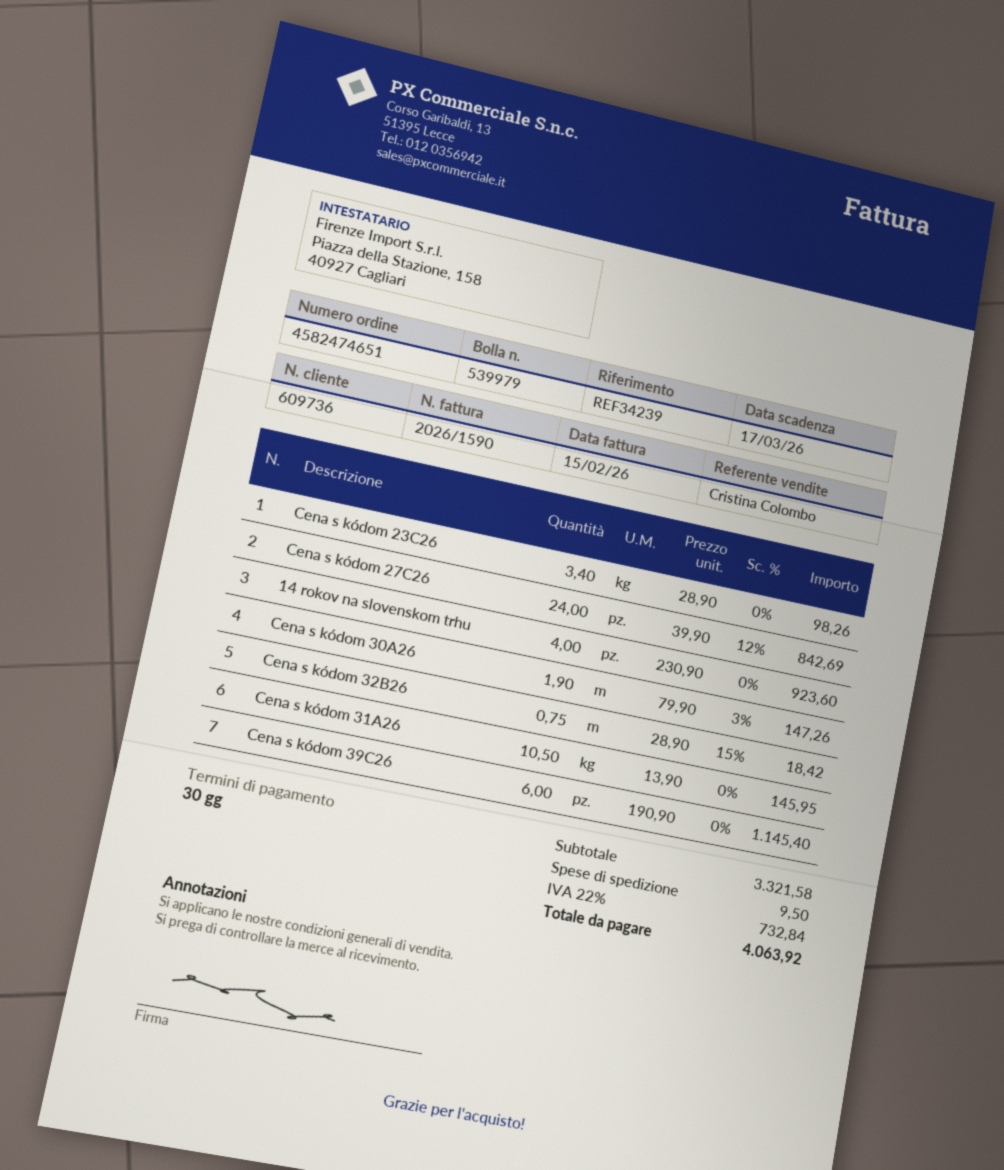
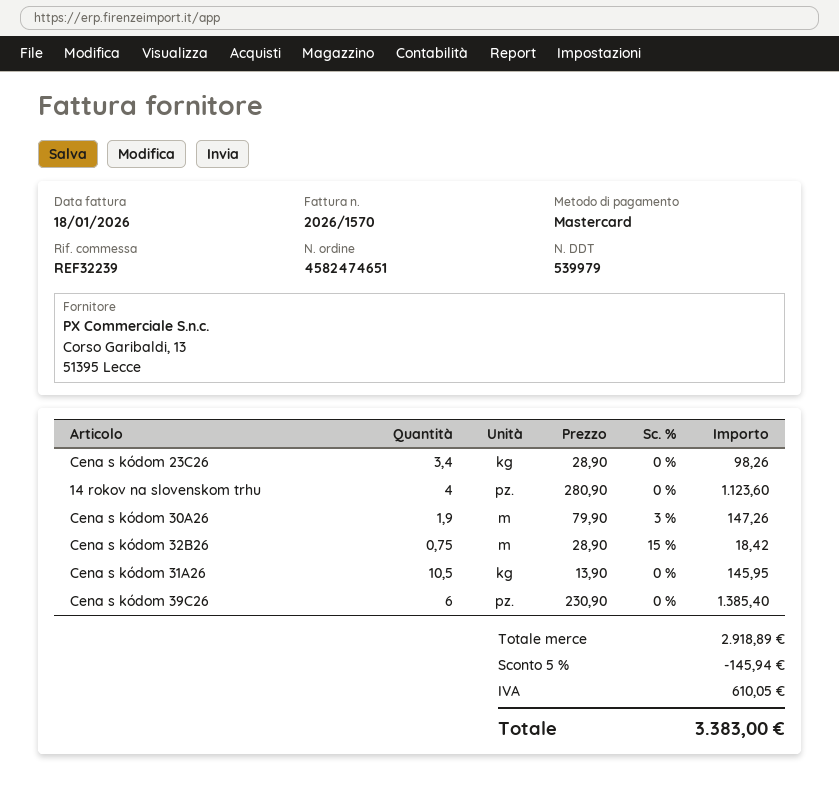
invoice number: 2026/1590 -> 2026/1570
invoice date: 2026-02-15 -> 2026-01-18
reference: REF34239 -> REF32239
Cena s kódom 27C26: 24 x 39.90 - 12% = 842.69 -> none
14 rokov na slovenskom trhu: 4 x 230.90 = 923.60 -> 4 x 280.90 = 1123.60
Cena s kódom 39C26: 6 x 190.90 = 1145.40 -> 6 x 230.90 = 1385.40
subtotal: 3321.58 -> 2918.89
discount: none -> 5% = 145.94
shipping: 9.50 -> none
tax: 732.84 -> 610.05
total: 4063.92 -> 3383.00

